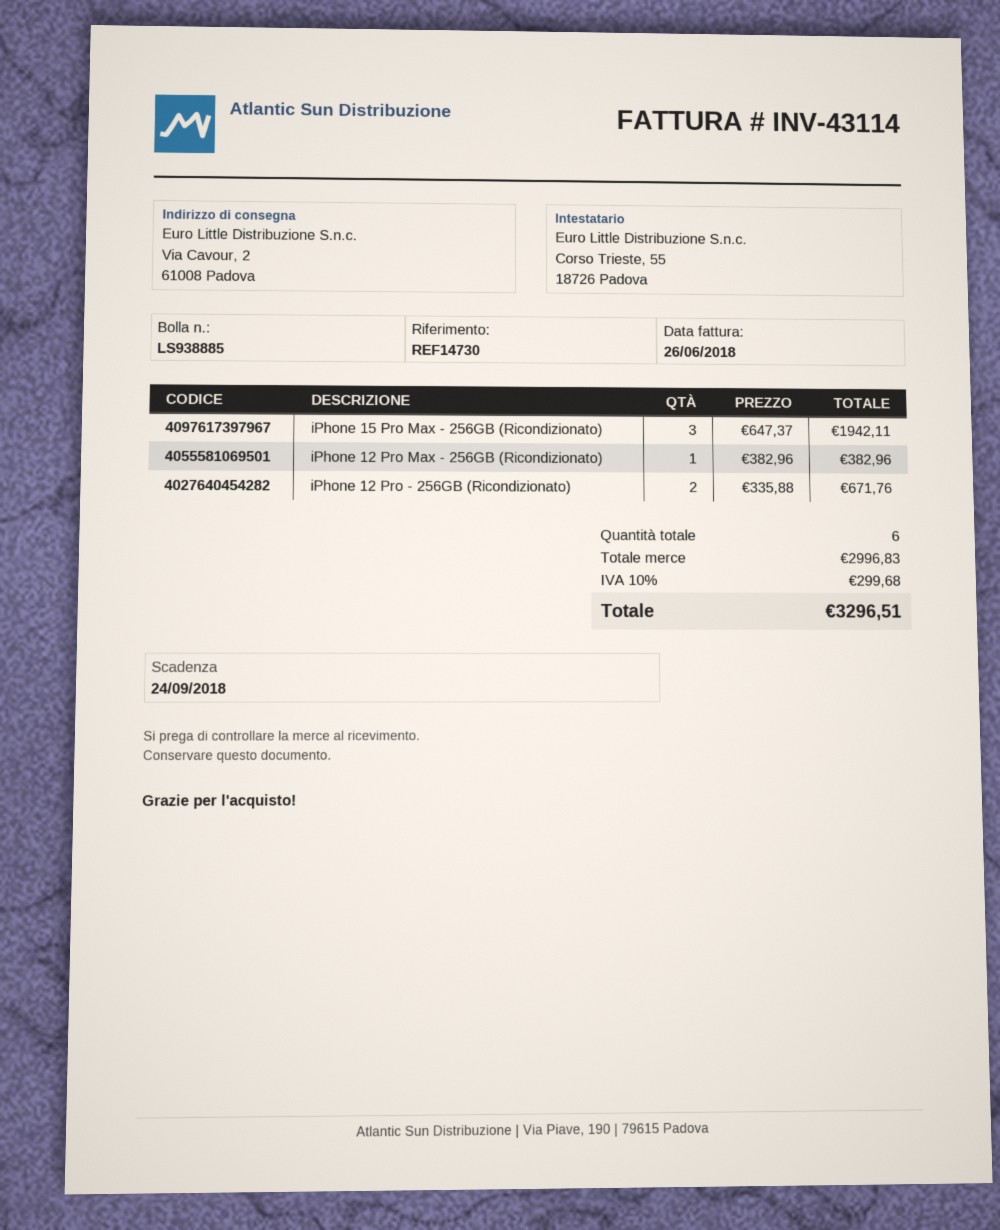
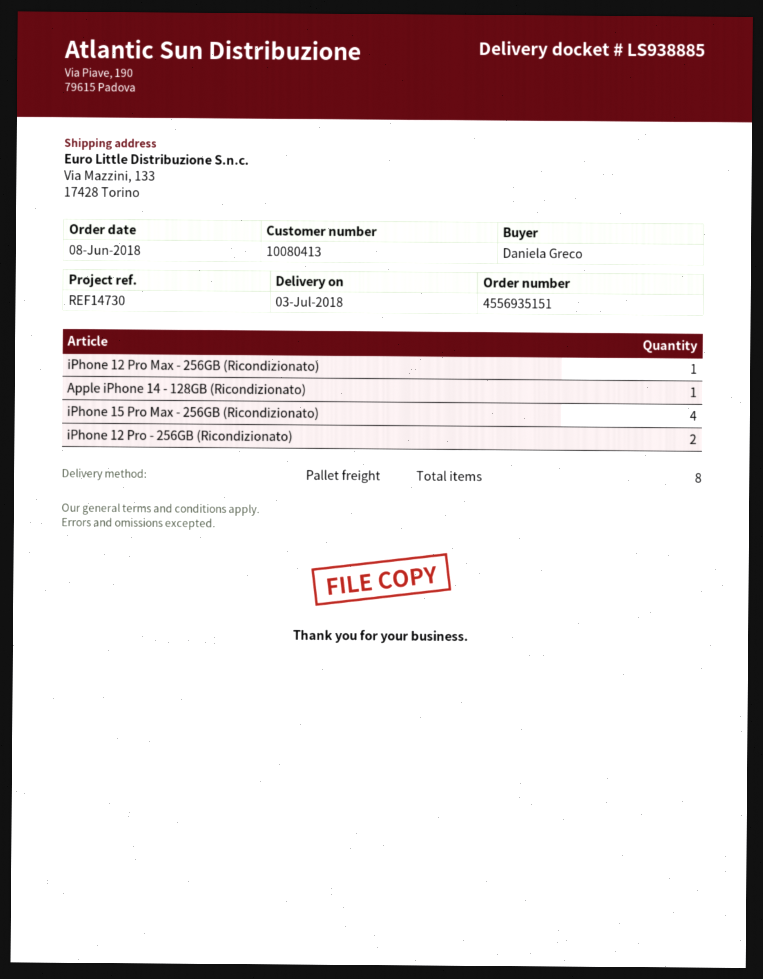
ship to: Via Cavour, 2, 61008 Padova -> Via Mazzini, 133, 17428 Torino
iPhone 15 Pro Max - 256GB (Ricondizionato): 3 -> 4
Apple iPhone 14 - 128GB (Ricondizionato): none -> 1
total quantity: 6 -> 8

